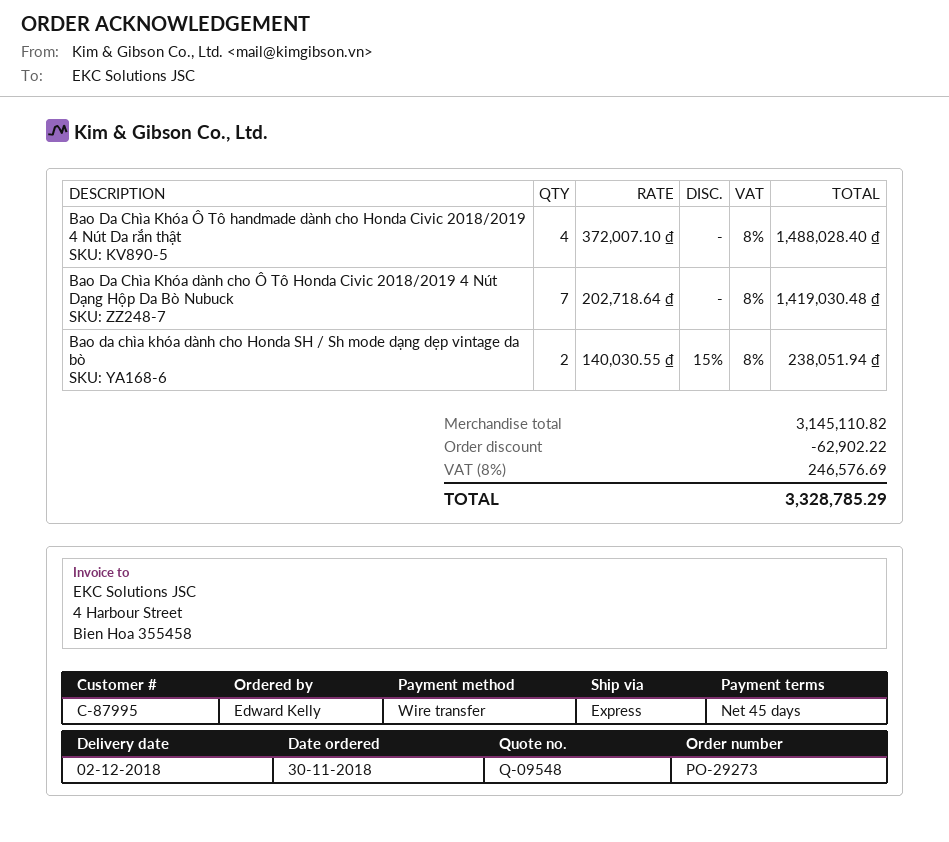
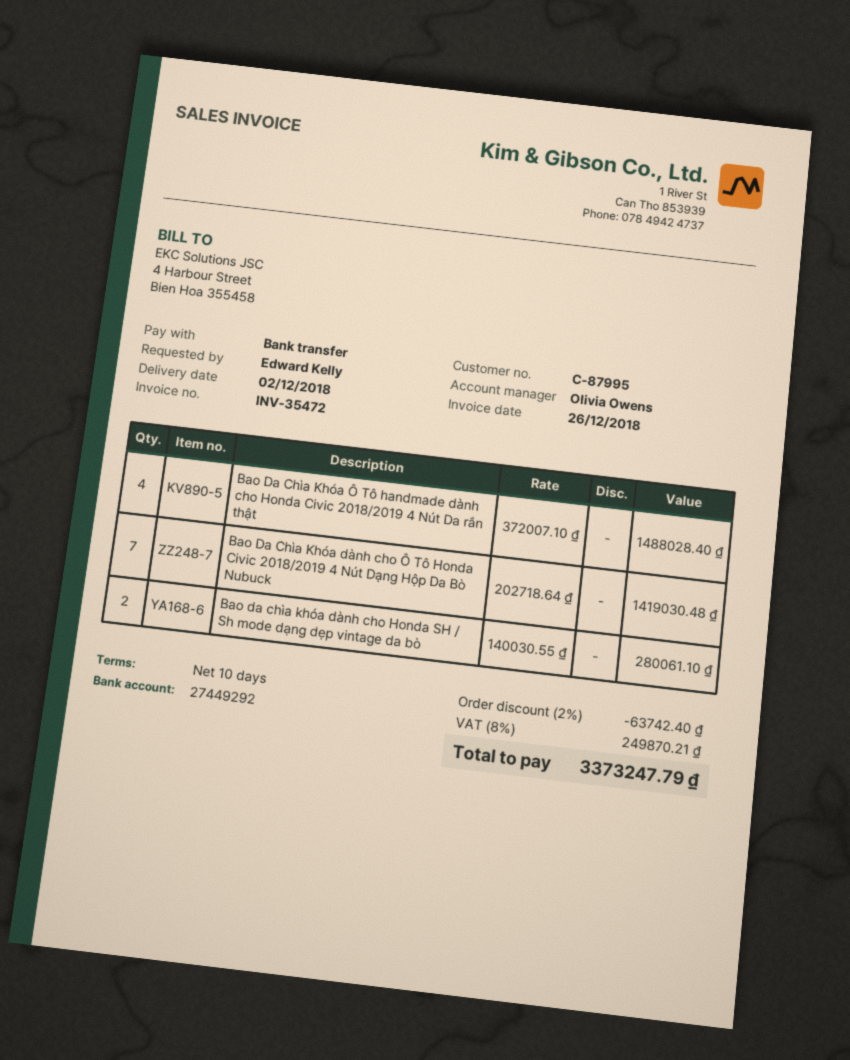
payment terms: 45 days -> 10 days
Bao da chìa khóa dành cho Honda SH / Sh mode dạng dẹp vintage da bò: 2 x 140030.55 - 15% = 238051.94 -> 2 x 140030.55 = 280061.10
discount: 62902.22 -> 63742.40
tax: 8% = 246576.69 -> 8% = 249870.21
total: 3328785.29 -> 3373247.79

